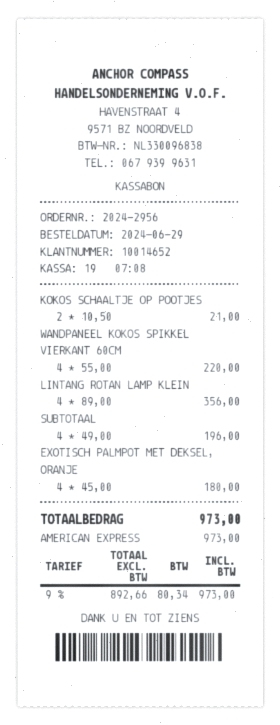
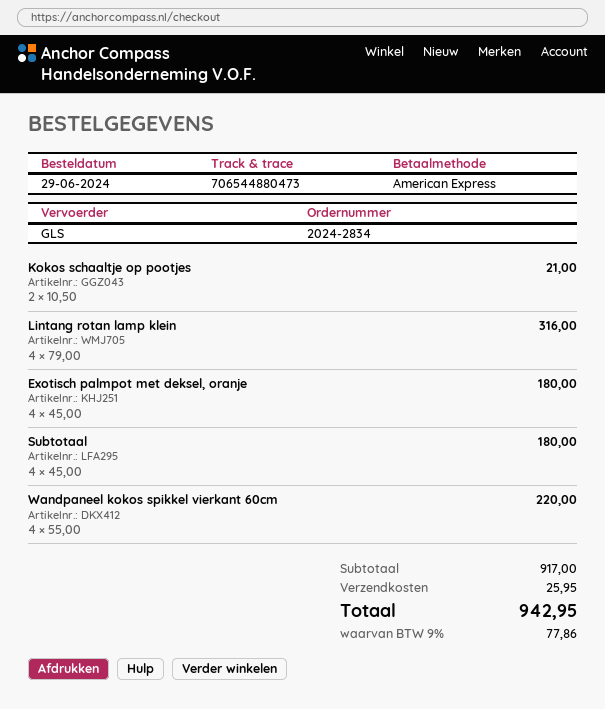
order number: 2024-2956 -> 2024-2834
LINTANG ROTAN LAMP KLEIN: 4 x 89.00 = 356.00 -> 4 x 79.00 = 316.00
SUBTOTAAL: 4 x 49.00 = 196.00 -> 4 x 45.00 = 180.00
shipping: none -> 25.95
tax: 9% = 80.34 -> 9% = 77.86
total: 973.00 -> 942.95

